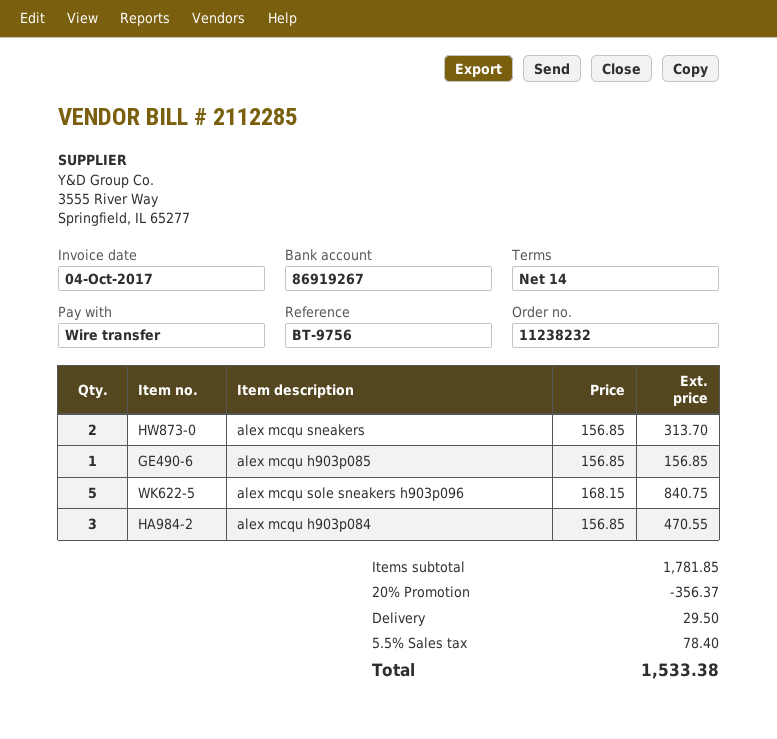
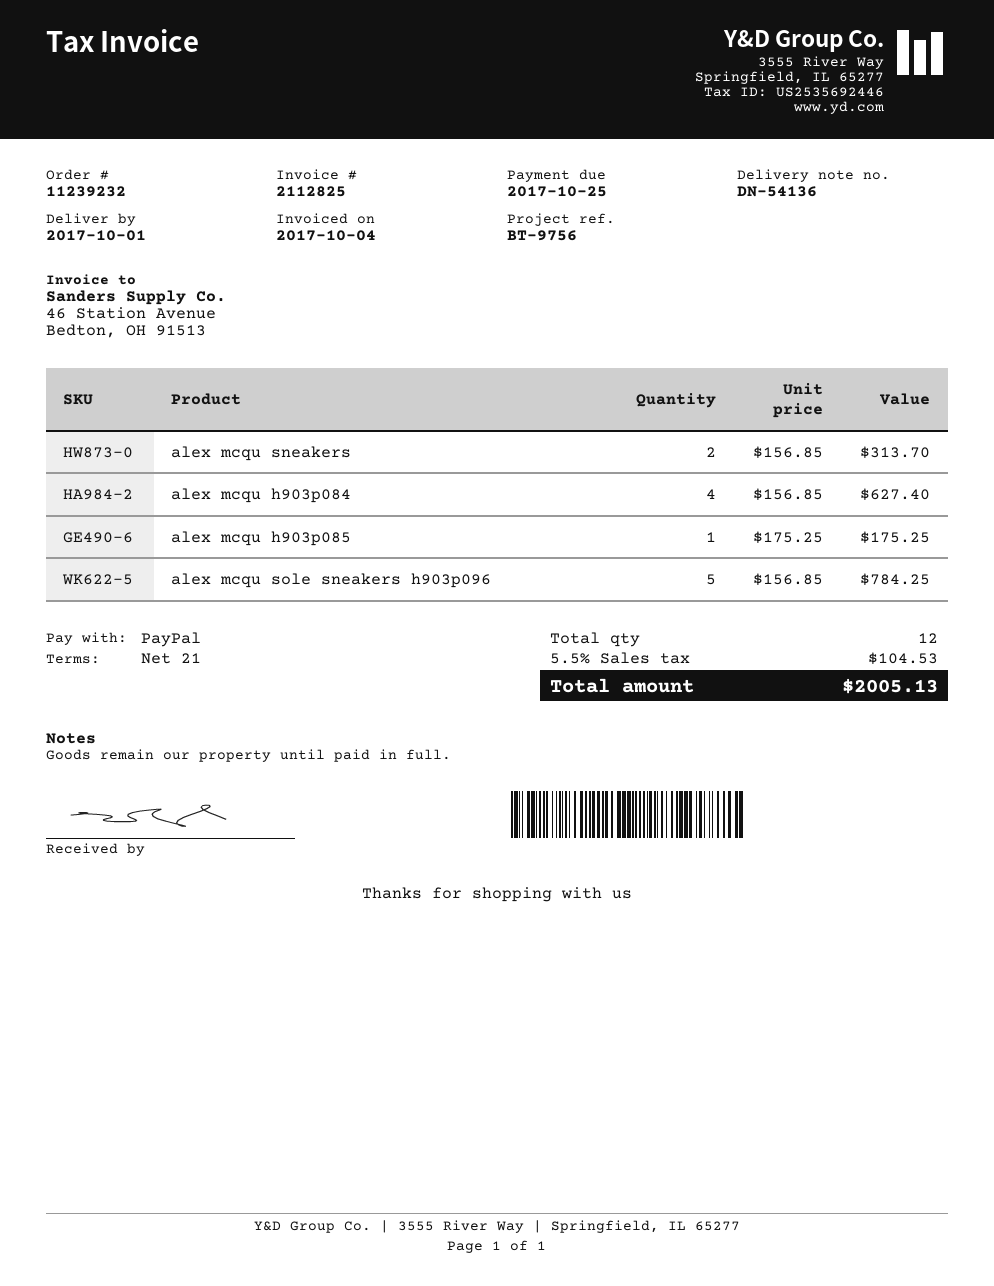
order number: 11238232 -> 11239232
invoice number: 2112285 -> 2112825
payment terms: 14 days -> 21 days
payment method: bank transfer -> PayPal
alex mcqu h903p085: 1 x 156.85 = 156.85 -> 1 x 175.25 = 175.25
alex mcqu sole sneakers h903p096: 5 x 168.15 = 840.75 -> 5 x 156.85 = 784.25
alex mcqu h903p084: 3 x 156.85 = 470.55 -> 4 x 156.85 = 627.40
discount: 20% = 356.37 -> none
shipping: 29.50 -> none
tax: 5.5% = 78.40 -> 5.5% = 104.53
total: 1533.38 -> 2005.13

